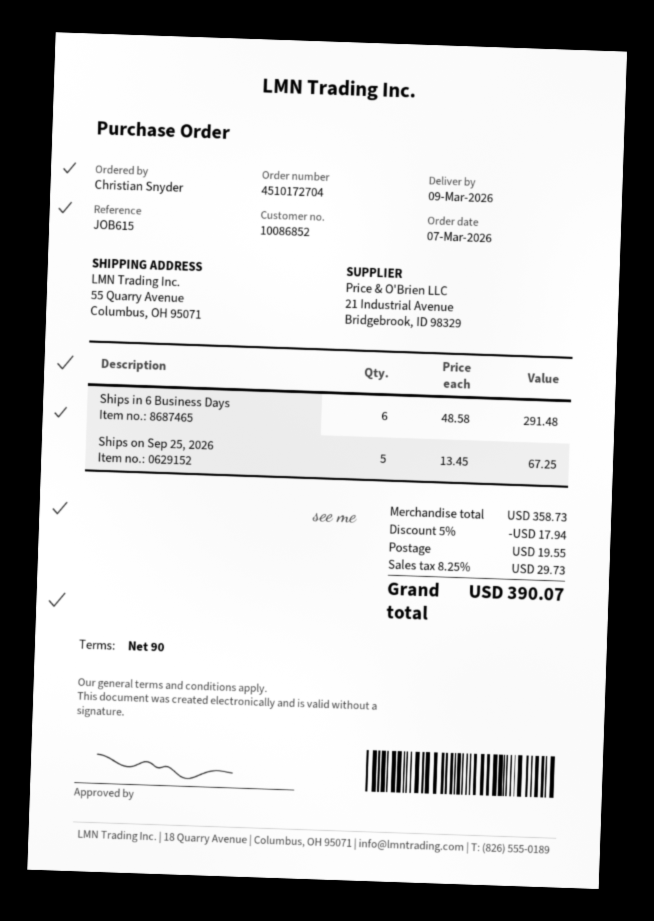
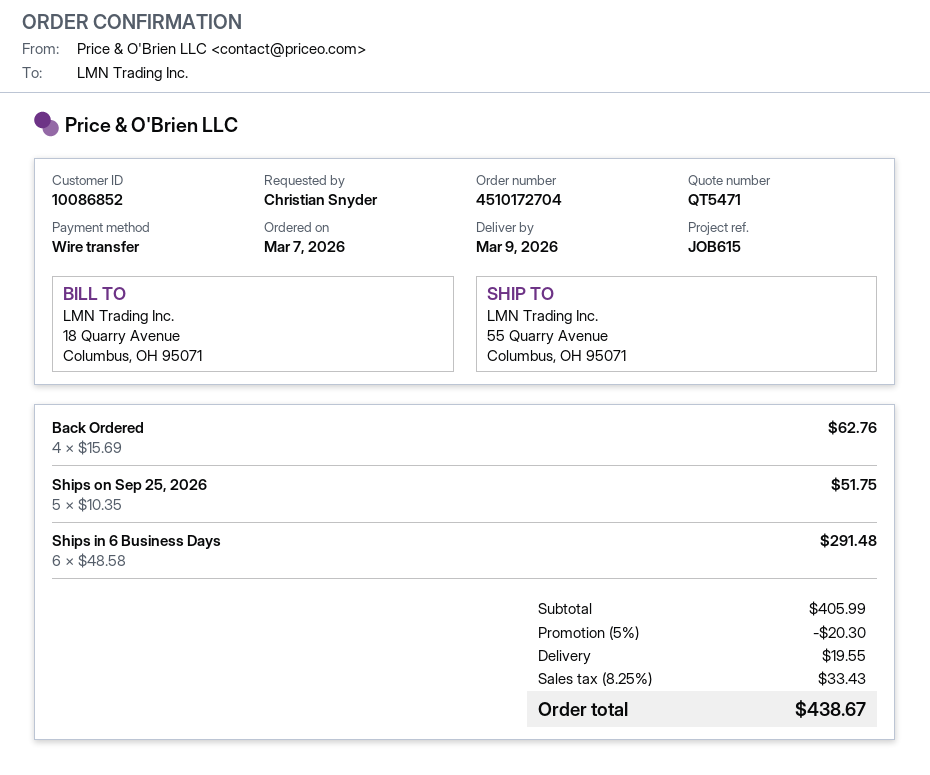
Ships on Sep 25, 2026: 5 x 13.45 = 67.25 -> 5 x 10.35 = 51.75
Back Ordered: none -> 4 x 15.69 = 62.76
subtotal: 358.73 -> 405.99
discount: 5% = 17.94 -> 5% = 20.30
tax: 8.25% = 29.73 -> 8.25% = 33.43
total: 390.07 -> 438.67

